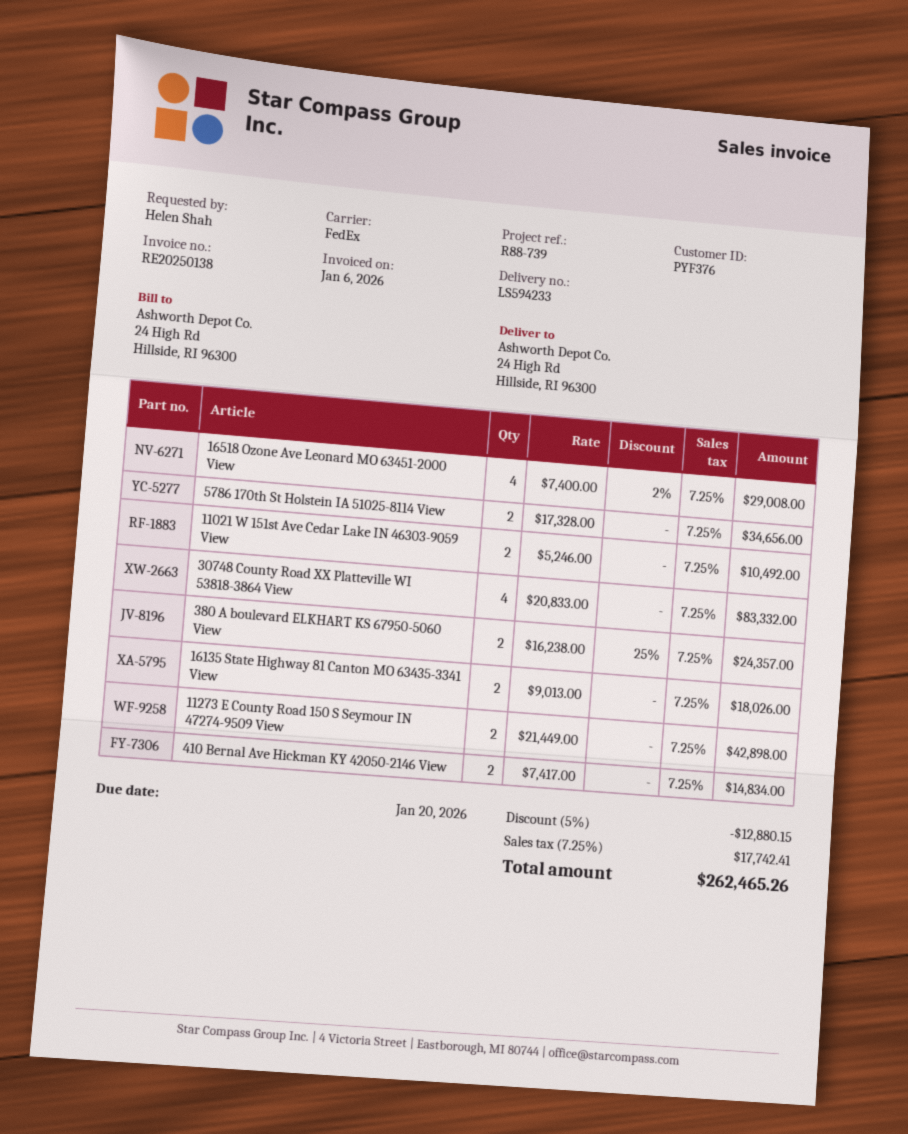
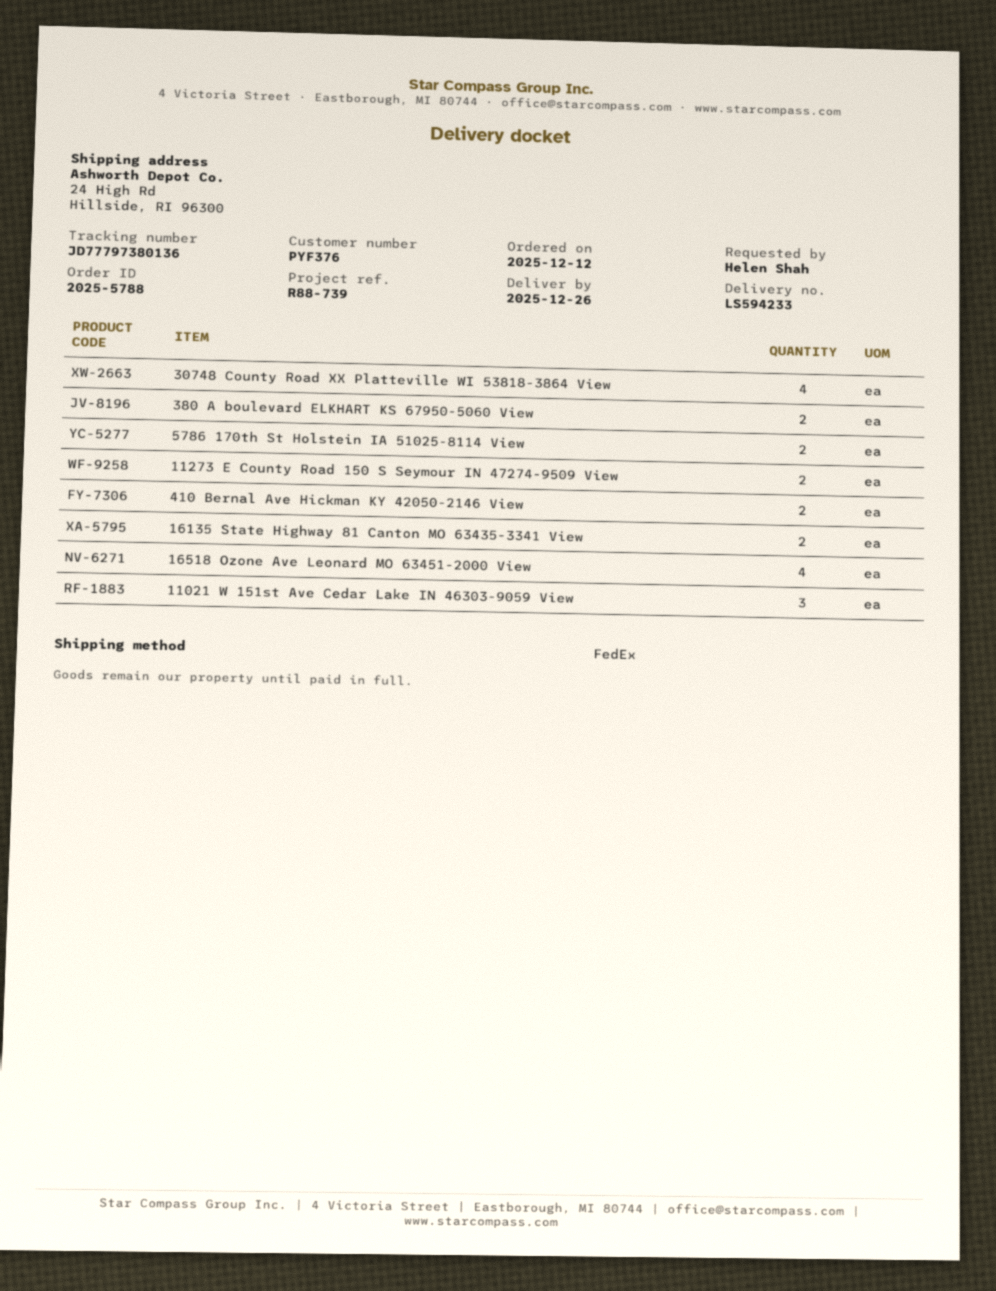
11021 W 151st Ave Cedar Lake IN 46303-9059 View: 2 -> 3

